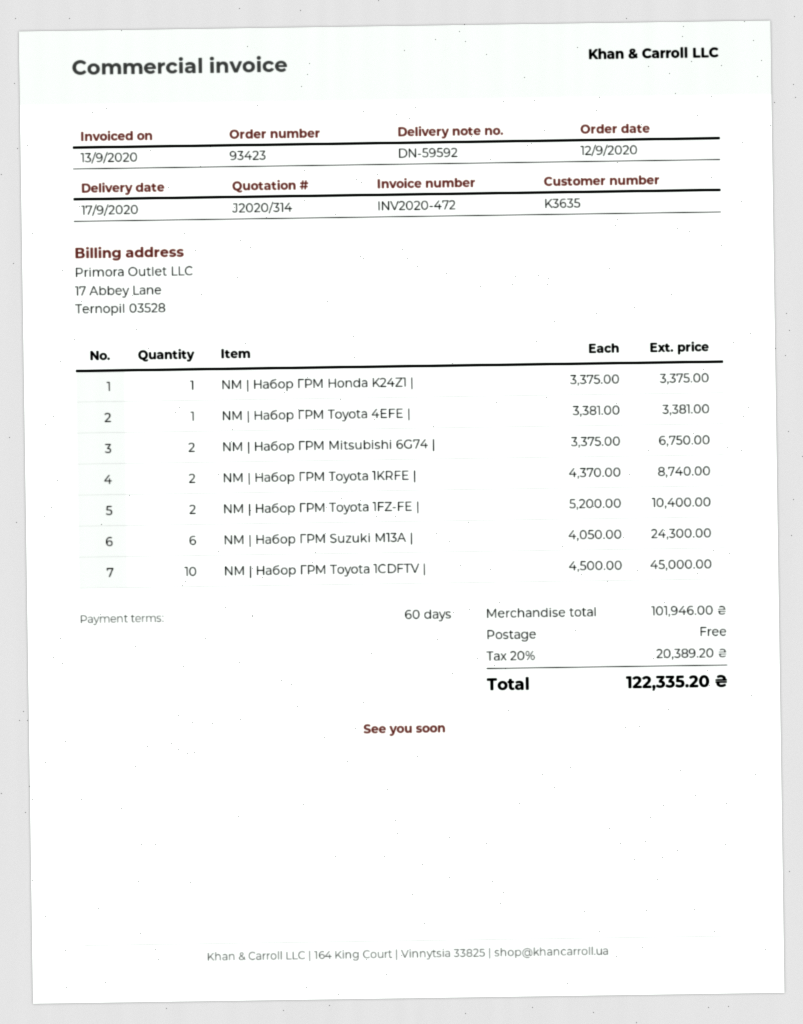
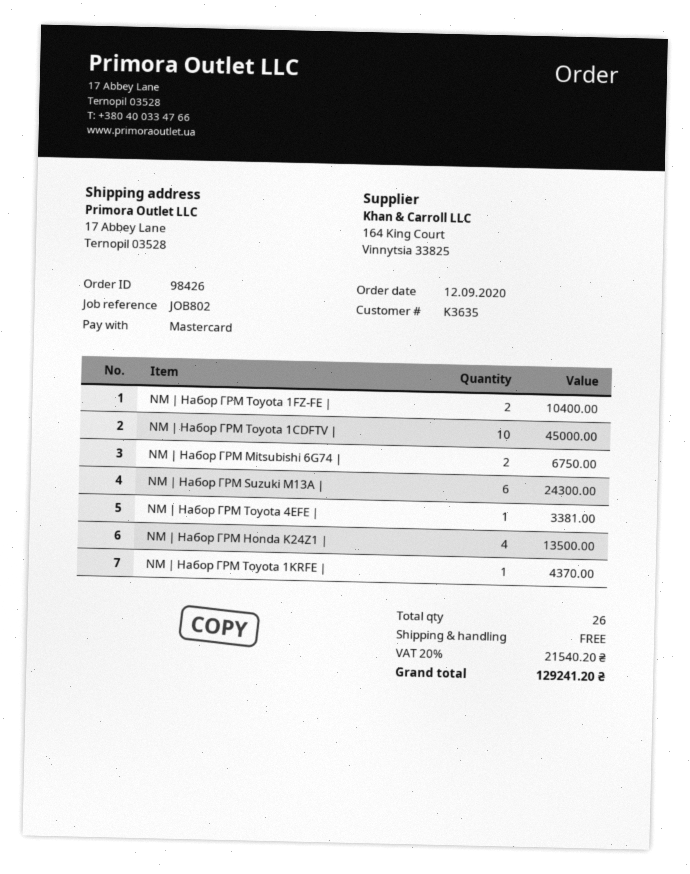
order number: 93423 -> 98426
NM | Набор ГРМ Honda K24Z1 |: 1 for 3375.00 -> 4 for 13500.00
NM | Набор ГРМ Toyota 1KRFE |: 2 for 8740.00 -> 1 for 4370.00
tax: 20% = 20389.20 -> 20% = 21540.20
total: 122335.20 -> 129241.20

